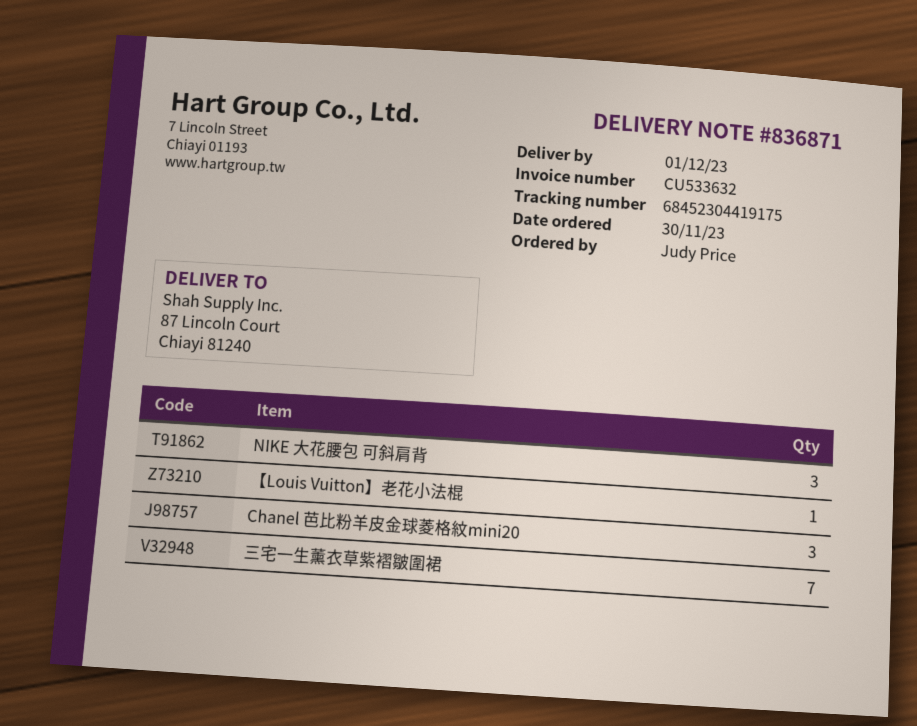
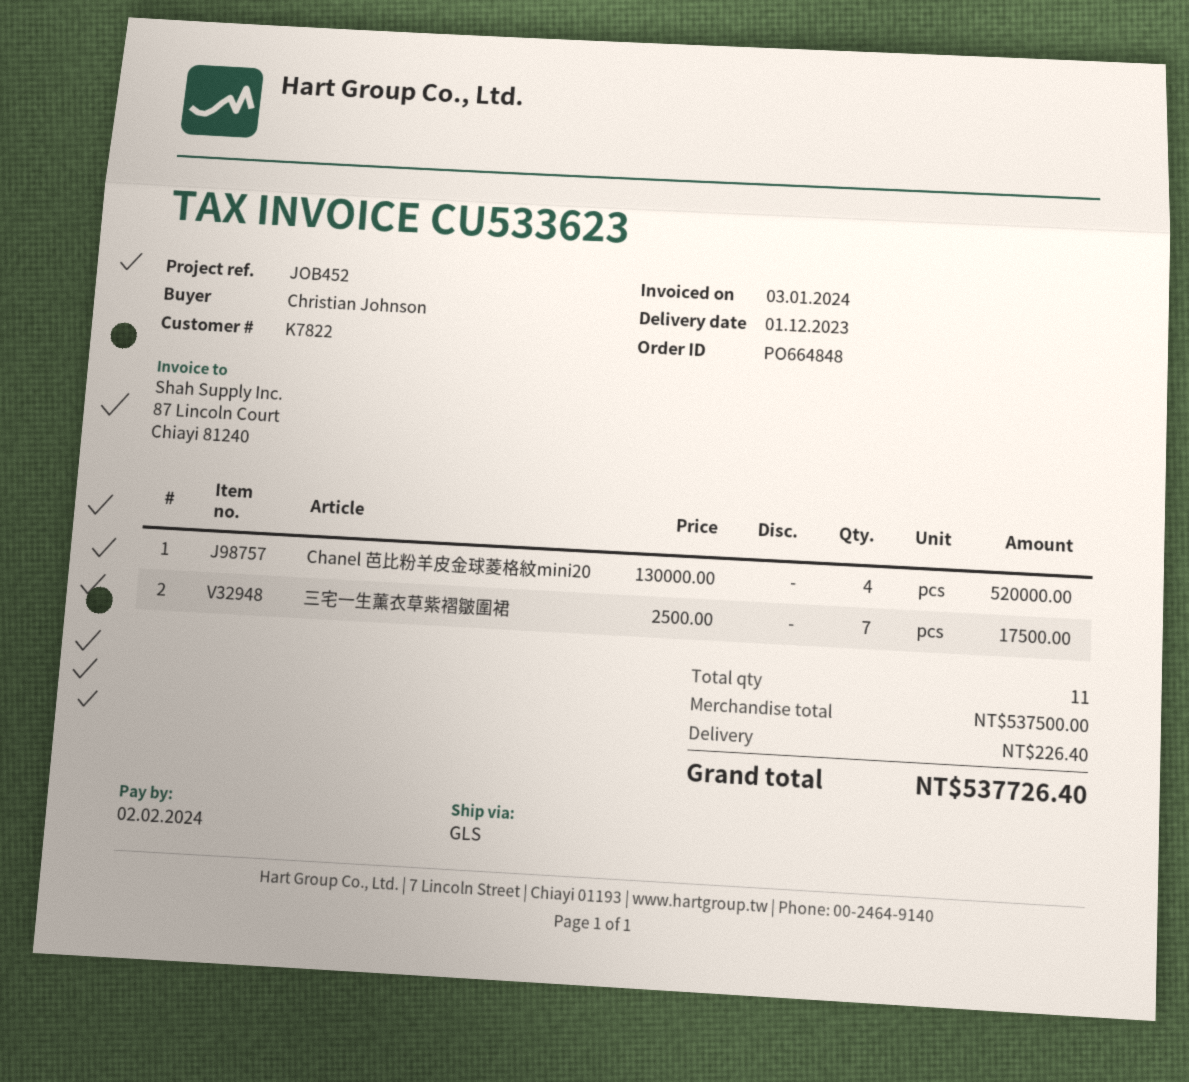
invoice number: CU533632 -> CU533623
ordered by: Judy Price -> Christian Johnson
NIKE 大花腰包 可斜肩背: 3 -> none
【Louis Vuitton】老花小法棍: 1 -> none
Chanel 芭比粉羊皮金球菱格紋mini20: 3 -> 4

